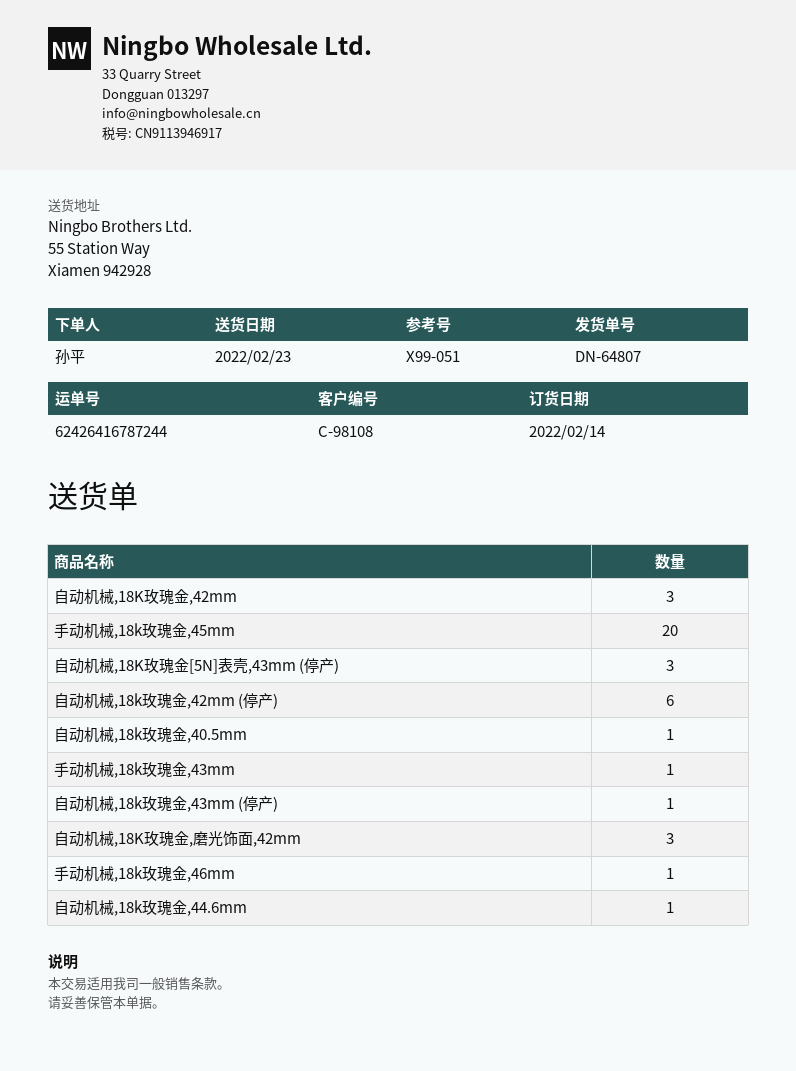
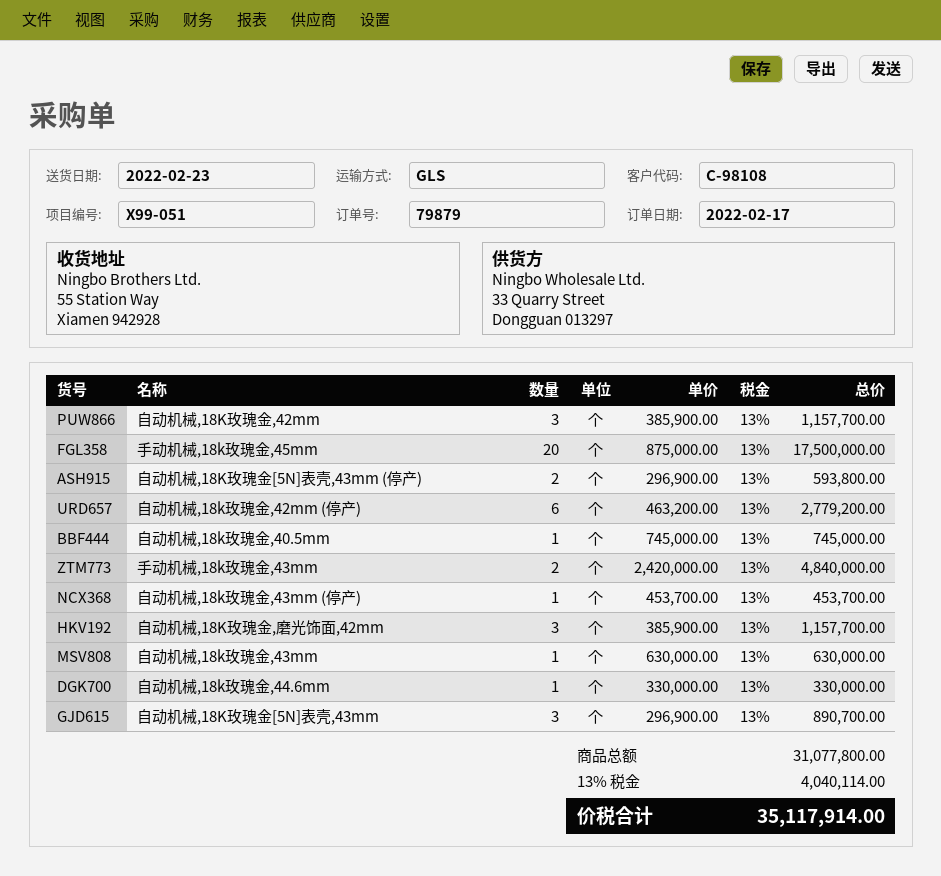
order date: 2022-02-14 -> 2022-02-17
自动机械,18K玫瑰金[5N]表壳,43mm (停产): 3 -> 2
手动机械,18k玫瑰金,43mm: 1 -> 2
手动机械,18k玫瑰金,46mm: 1 -> none
自动机械,18k玫瑰金,43mm: none -> 1
自动机械,18K玫瑰金[5N]表壳,43mm: none -> 3

